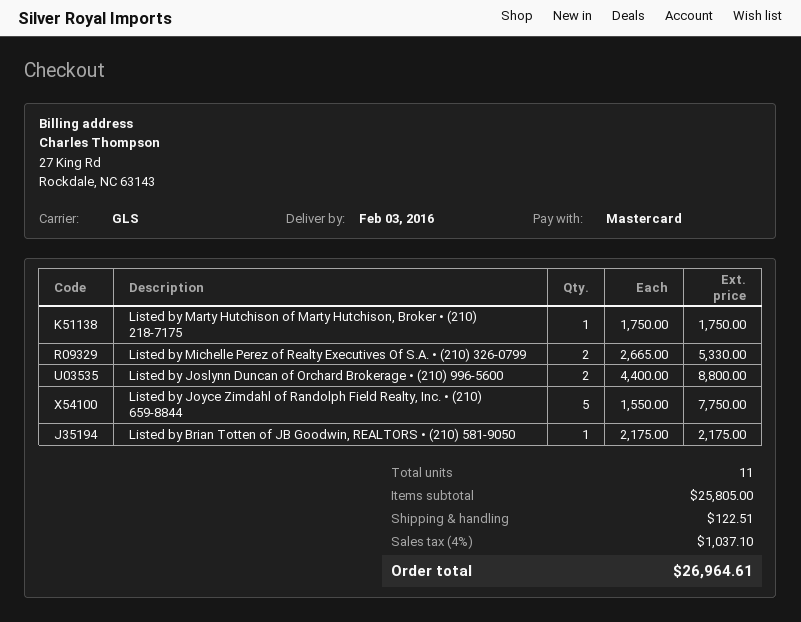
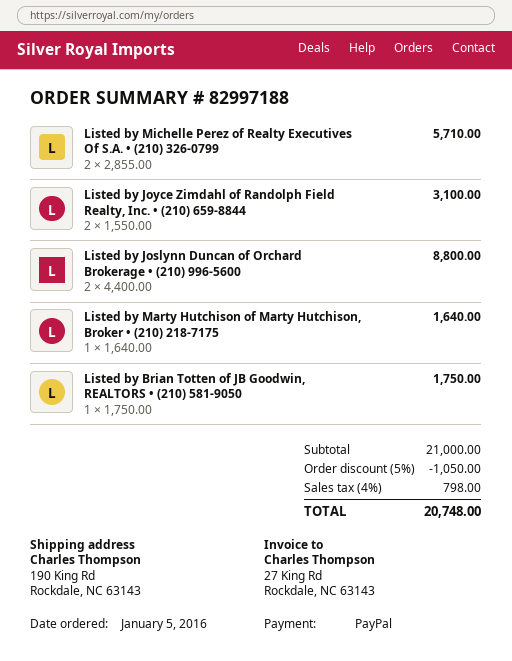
payment method: Mastercard -> PayPal
Listed by Marty Hutchison of Marty Hutchison, Broker • (210) 218-7175: 1 x 1750.00 = 1750.00 -> 1 x 1640.00 = 1640.00
Listed by Michelle Perez of Realty Executives Of S.A. • (210) 326-0799: 2 x 2665.00 = 5330.00 -> 2 x 2855.00 = 5710.00
Listed by Joyce Zimdahl of Randolph Field Realty, Inc. • (210) 659-8844: 5 x 1550.00 = 7750.00 -> 2 x 1550.00 = 3100.00
Listed by Brian Totten of JB Goodwin, REALTORS • (210) 581-9050: 1 x 2175.00 = 2175.00 -> 1 x 1750.00 = 1750.00
subtotal: 25805.00 -> 21000.00
discount: none -> 5% = 1050.00
shipping: 122.51 -> none
tax: 4% = 1037.10 -> 4% = 798.00
total: 26964.61 -> 20748.00

